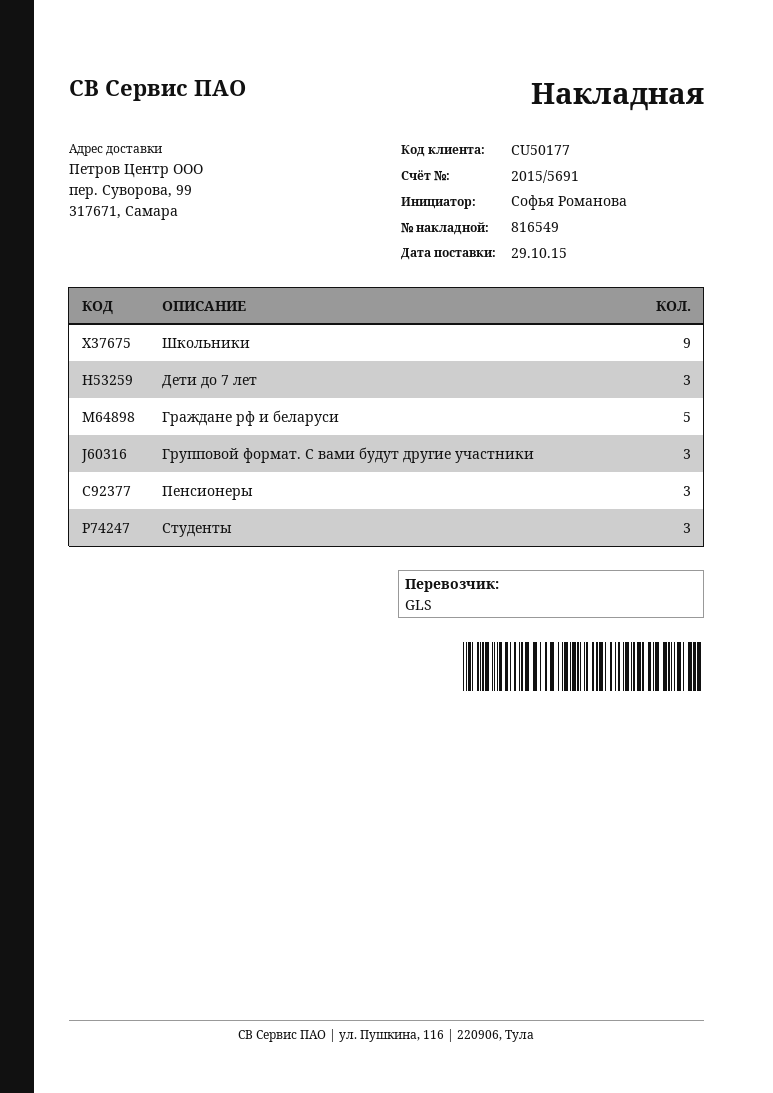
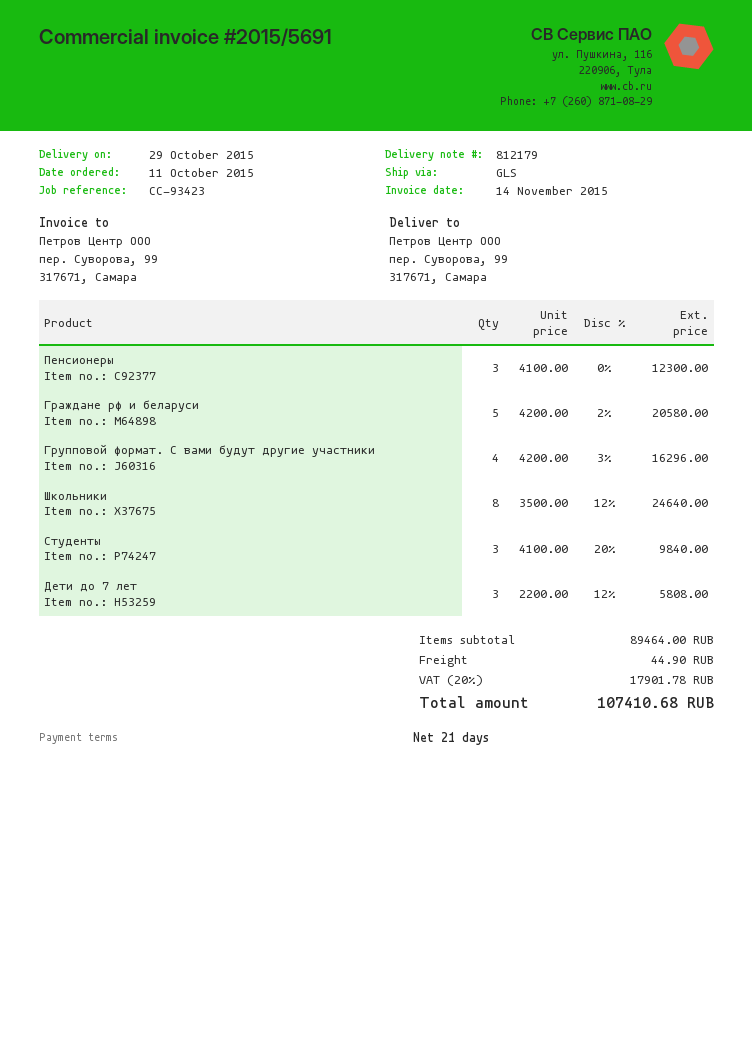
delivery note number: 816549 -> 812179
Школьники: 9 -> 8
Групповой формат. С вами будут другие участники: 3 -> 4

